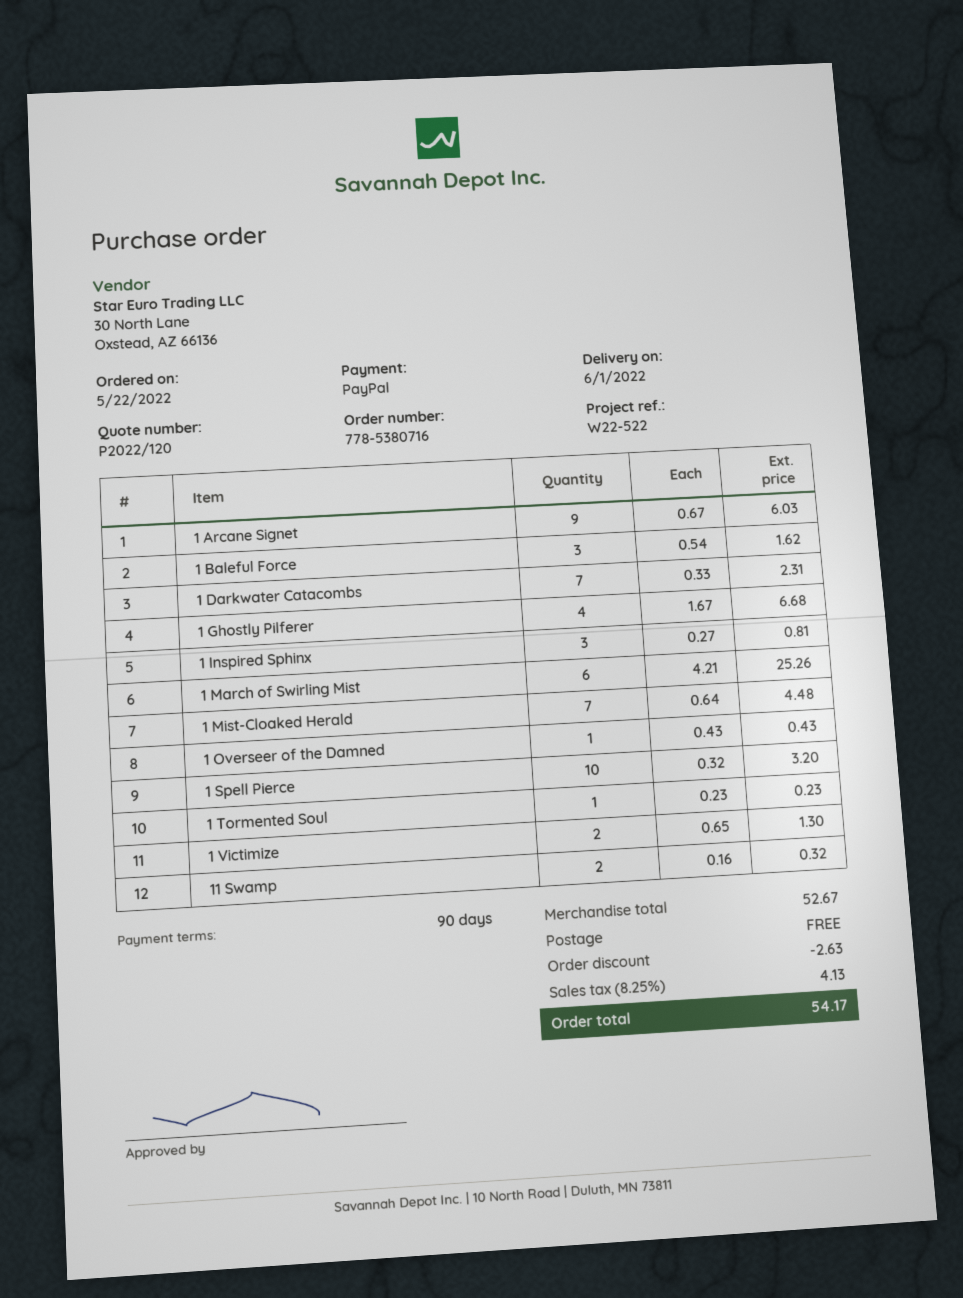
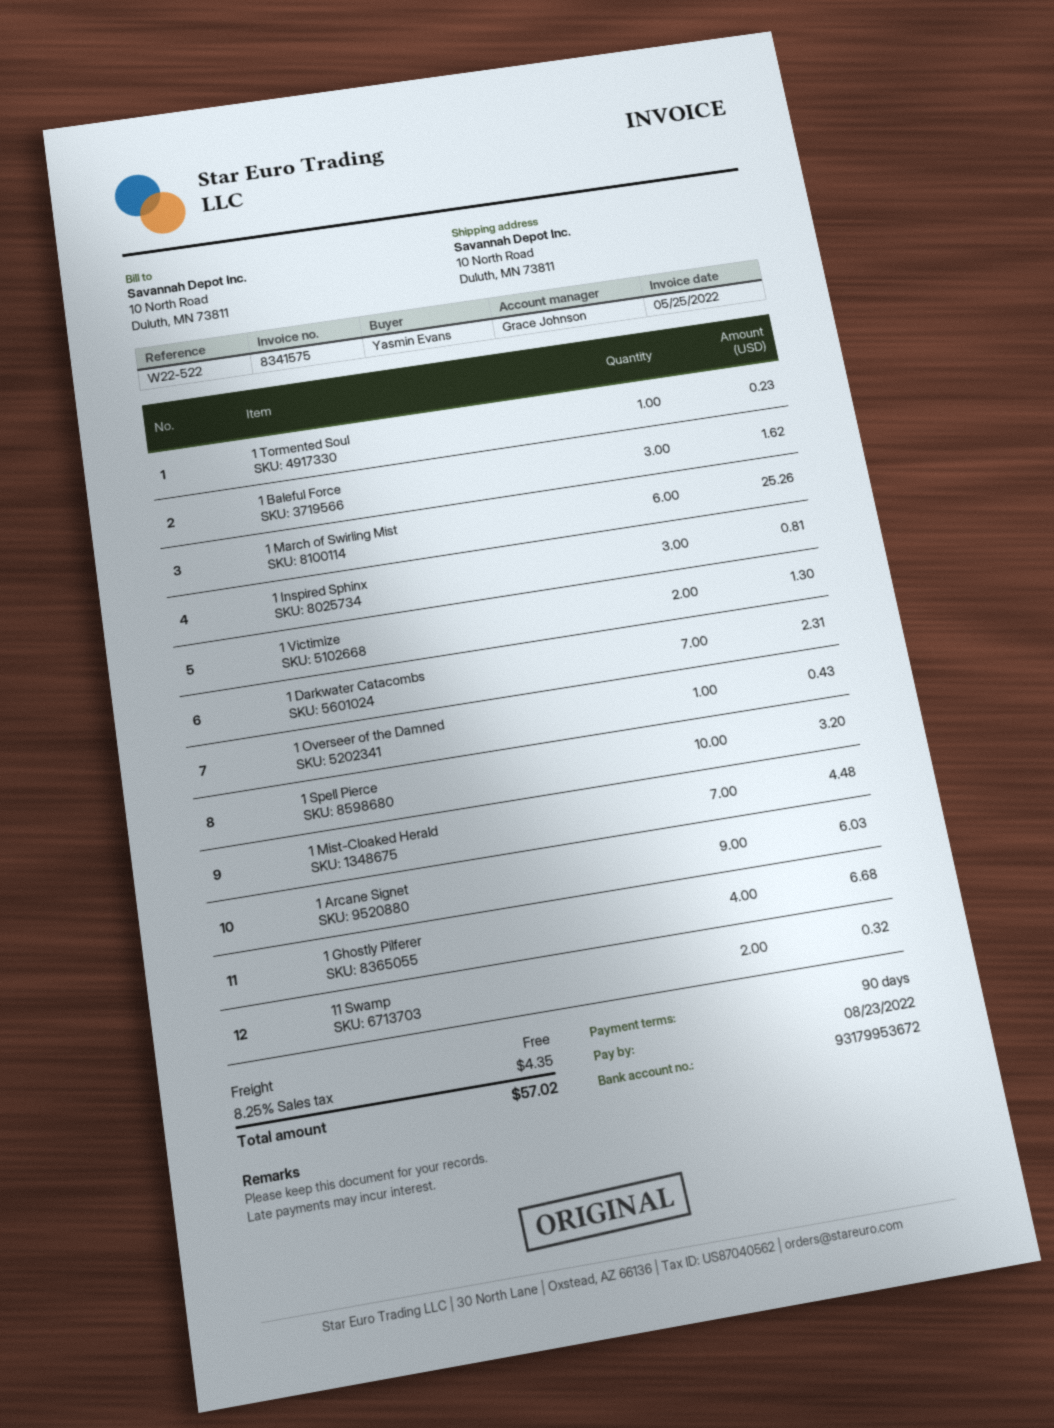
discount: 2.63 -> none
tax: 8.25% = 4.13 -> 8.25% = 4.35
total: 54.17 -> 57.02

